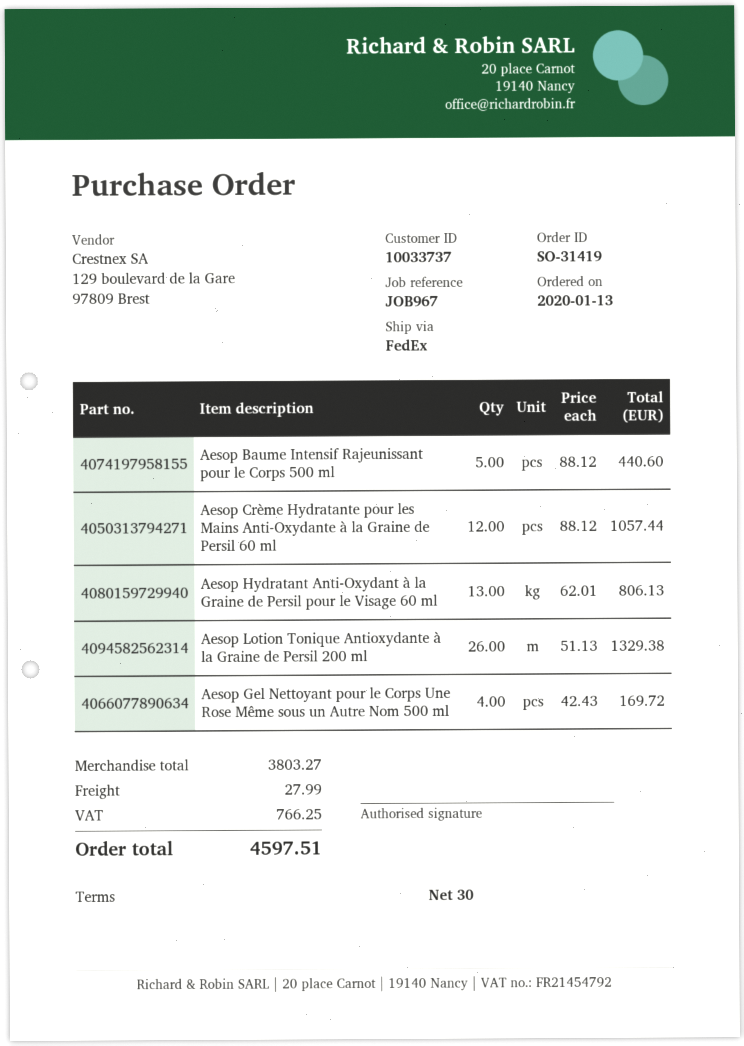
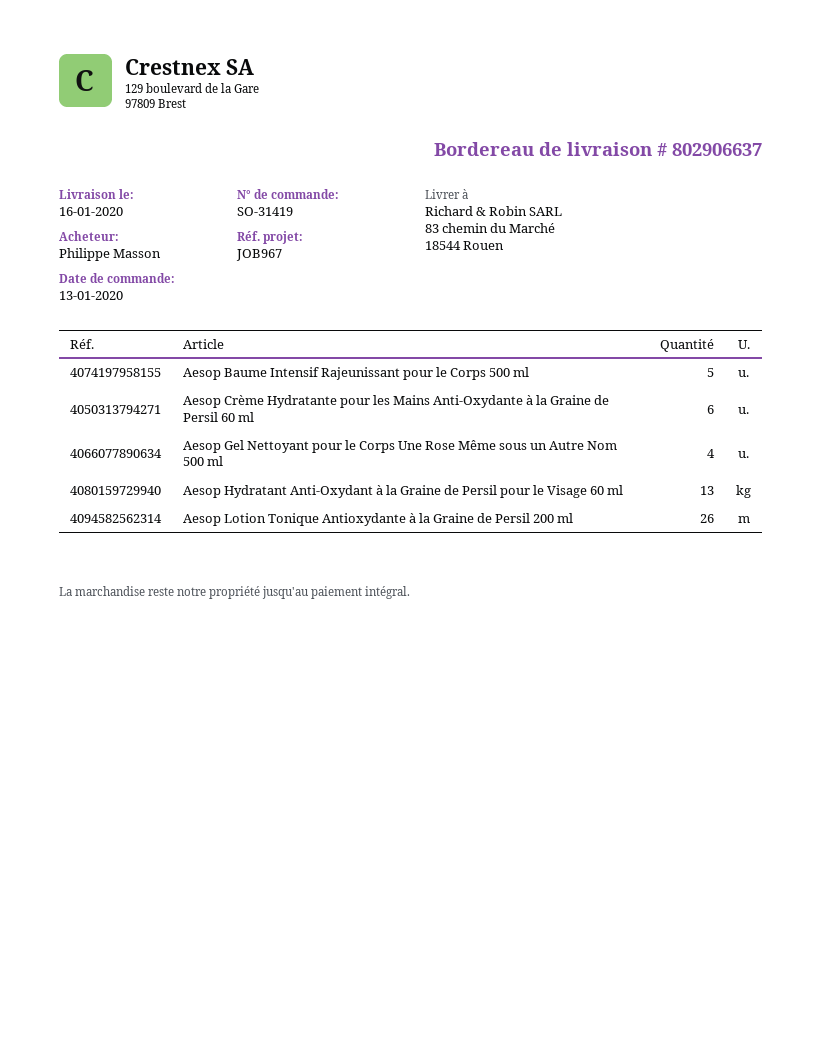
Aesop Crème Hydratante pour les Mains Anti-Oxydante à la Graine de Persil 60 ml: 12 -> 6

